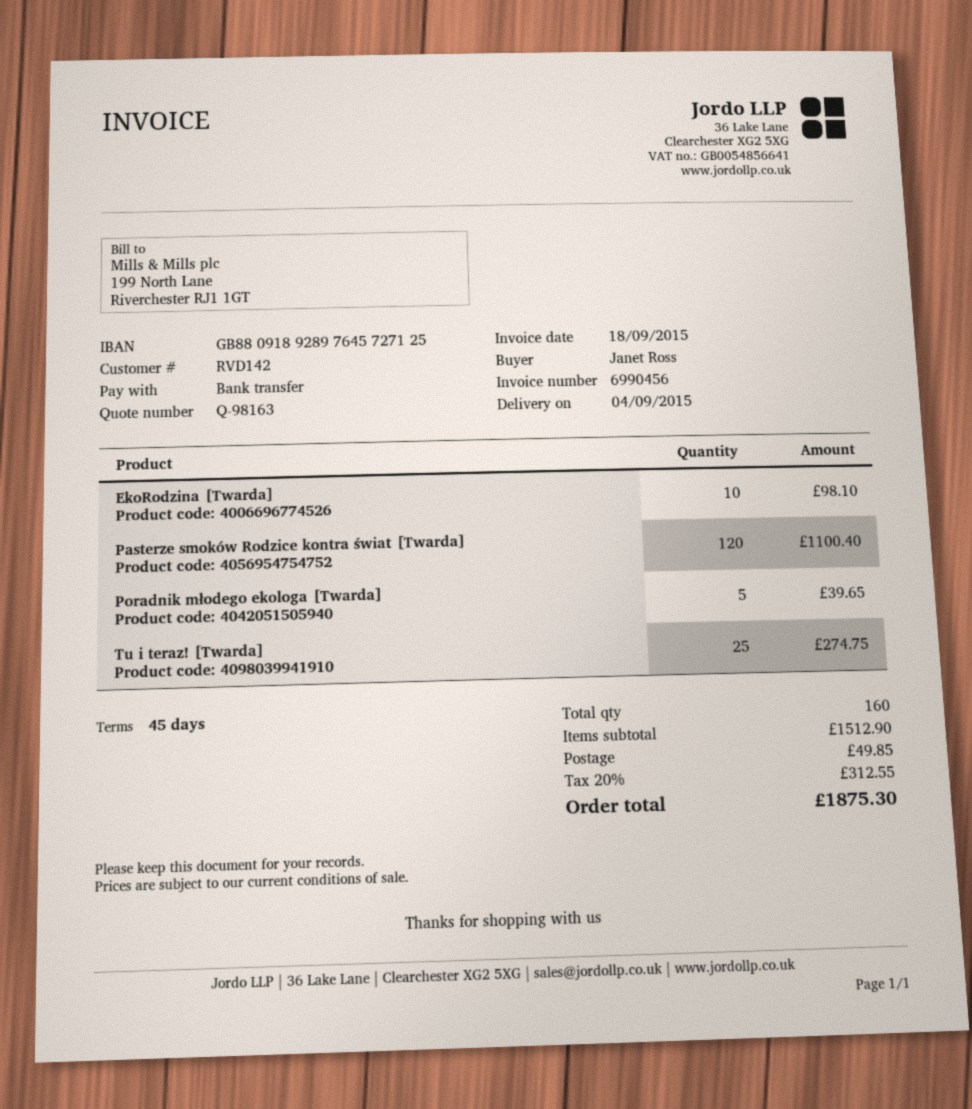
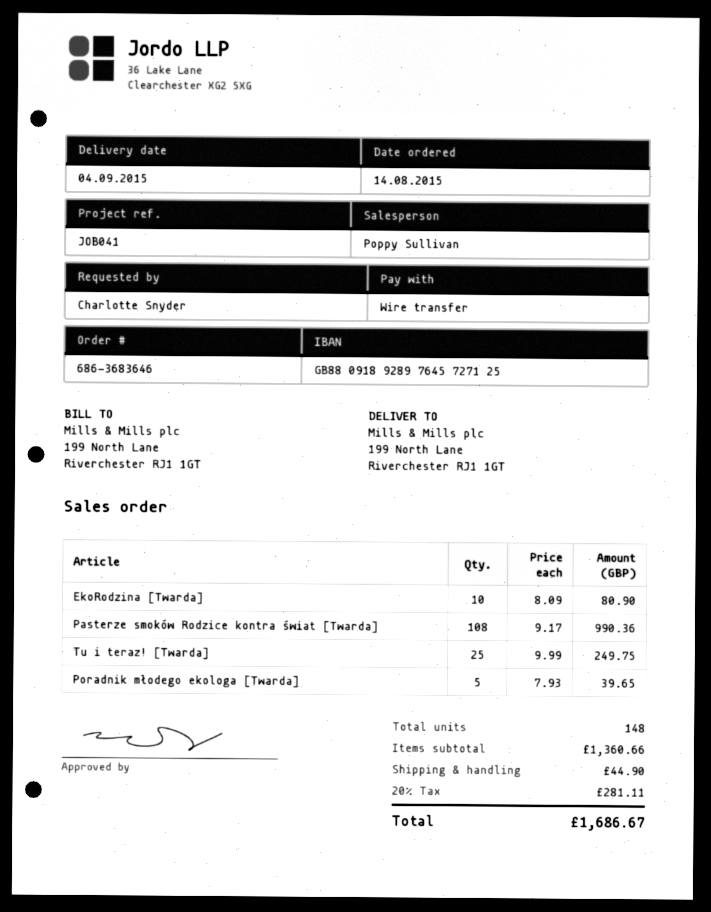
ordered by: Janet Ross -> Charlotte Snyder
EkoRodzina [Twarda]: 10 for 98.10 -> 10 for 80.90
Pasterze smoków Rodzice kontra świat [Twarda]: 120 for 1100.40 -> 108 for 990.36
Tu i teraz! [Twarda]: 25 for 274.75 -> 25 for 249.75
total quantity: 160 -> 148
subtotal: 1512.90 -> 1360.66
shipping: 49.85 -> 44.90
tax: 20% = 312.55 -> 20% = 281.11
total: 1875.30 -> 1686.67

